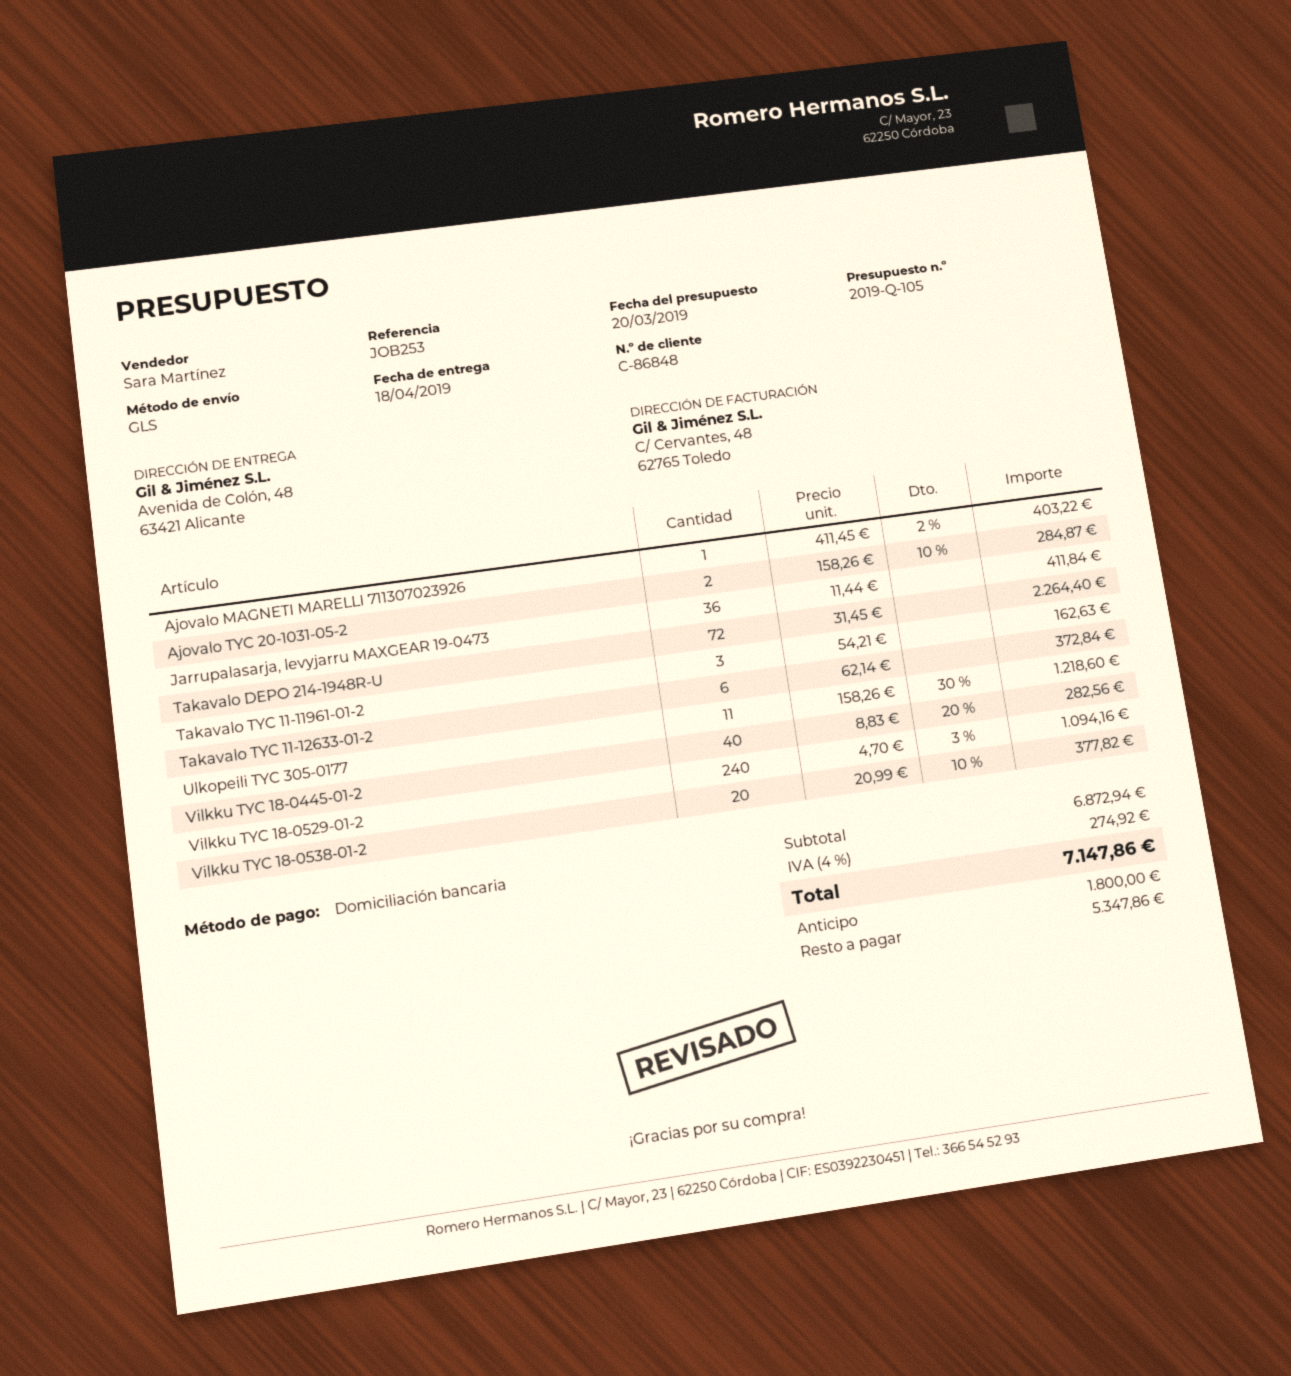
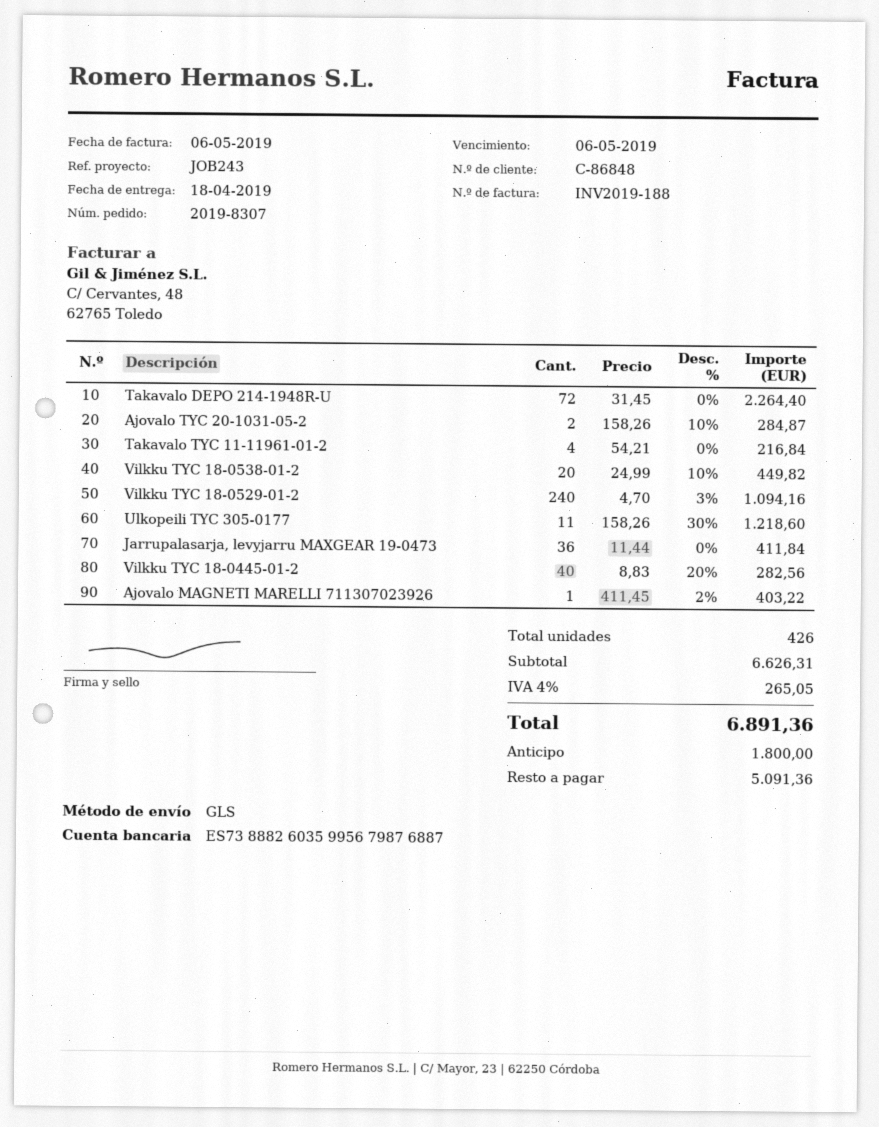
reference: JOB253 -> JOB243
Takavalo TYC 11-11961-01-2: 3 x 54.21 = 162.63 -> 4 x 54.21 = 216.84
Takavalo TYC 11-12633-01-2: 6 x 62.14 = 372.84 -> none
Vilkku TYC 18-0538-01-2: 20 x 20.99 - 10% = 377.82 -> 20 x 24.99 - 10% = 449.82
subtotal: 6872.94 -> 6626.31
tax: 4% = 274.92 -> 4% = 265.05
total: 7147.86 -> 6891.36
balance: 5347.86 -> 5091.36

